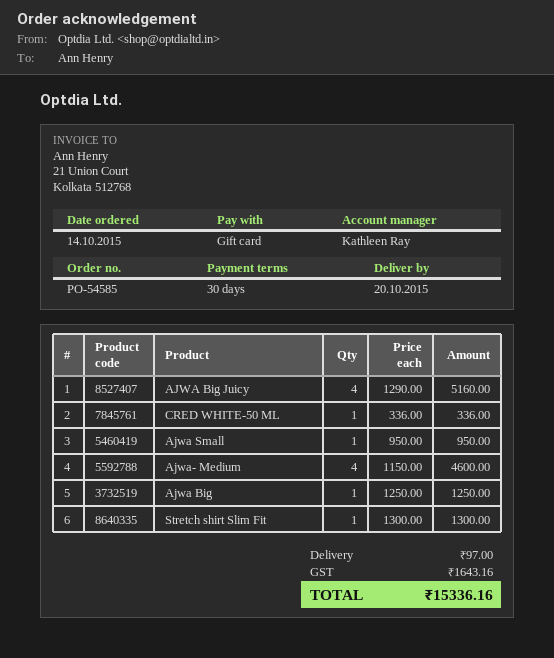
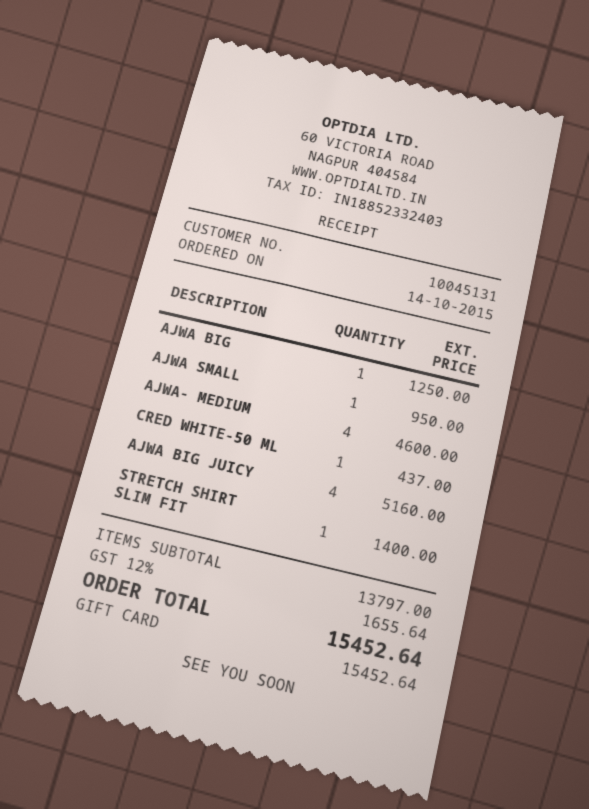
CRED WHITE-50 ML: 1 for 336.00 -> 1 for 437.00
Stretch shirt Slim Fit: 1 for 1300.00 -> 1 for 1400.00
shipping: 97.00 -> none
tax: 1643.16 -> 1655.64
total: 15336.16 -> 15452.64

